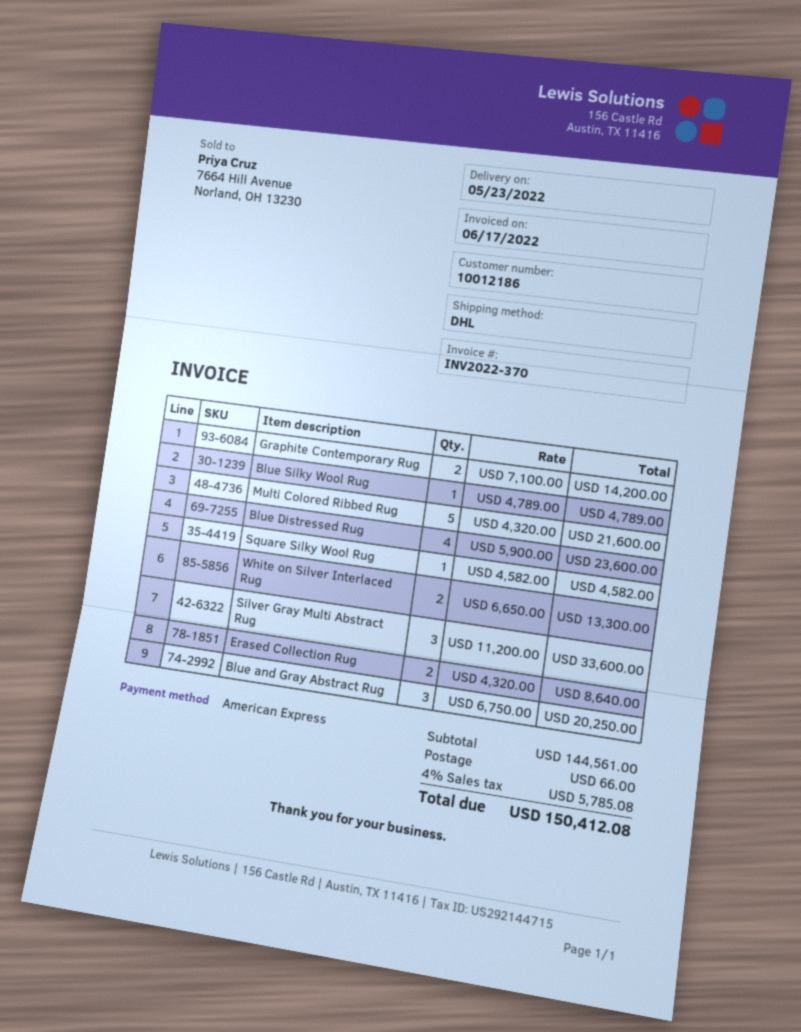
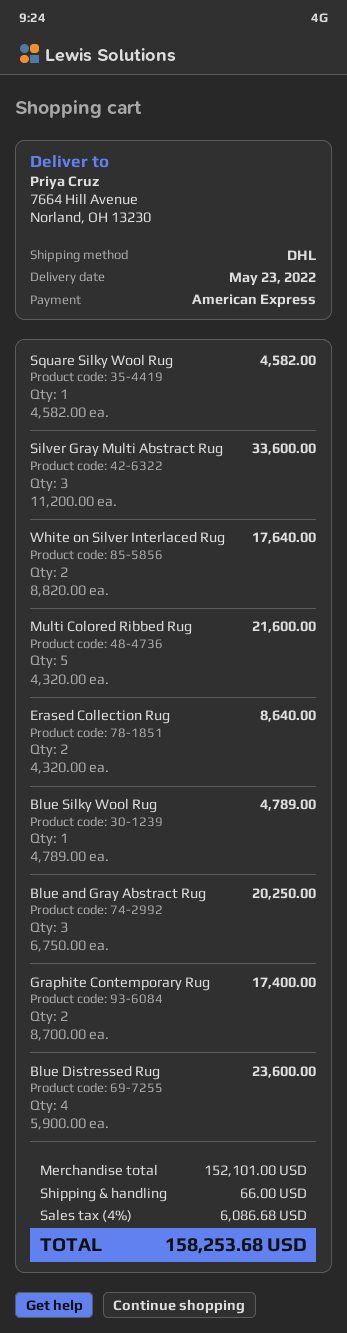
Graphite Contemporary Rug: 2 x 7100.00 = 14200.00 -> 2 x 8700.00 = 17400.00
White on Silver Interlaced Rug: 2 x 6650.00 = 13300.00 -> 2 x 8820.00 = 17640.00
subtotal: 144561.00 -> 152101.00
tax: 4% = 5785.08 -> 4% = 6086.68
total: 150412.08 -> 158253.68

